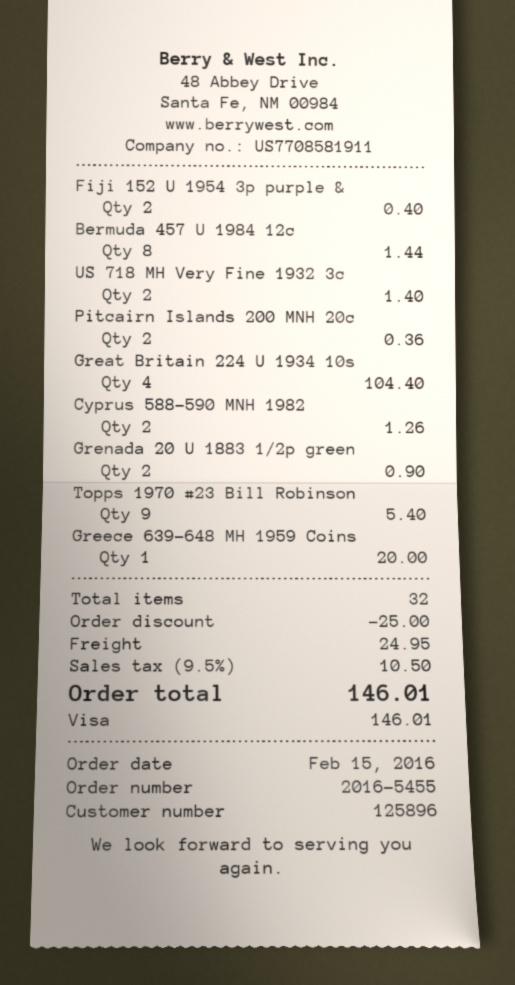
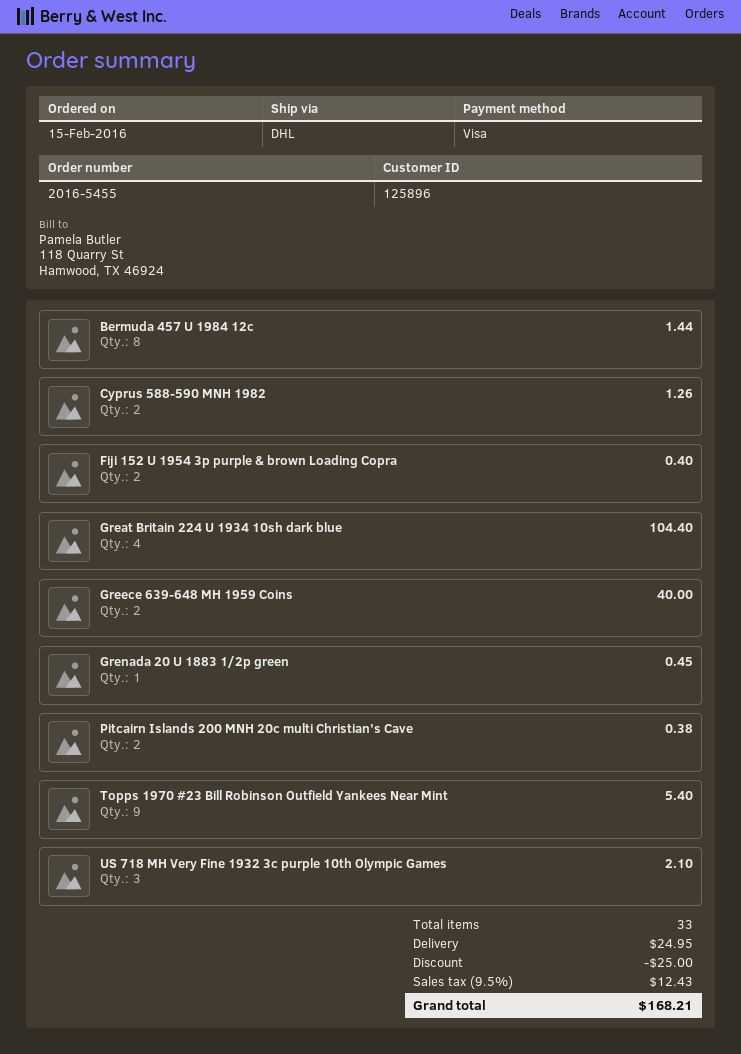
US 718 MH Very Fine 1932 3c: 2 for 1.40 -> 3 for 2.10
Pitcairn Islands 200 MNH 20c: 2 for 0.36 -> 2 for 0.38
Grenada 20 U 1883 1/2p green: 2 for 0.90 -> 1 for 0.45
Greece 639-648 MH 1959 Coins: 1 for 20.00 -> 2 for 40.00
total quantity: 32 -> 33
tax: 9.5% = 10.50 -> 9.5% = 12.43
total: 146.01 -> 168.21

